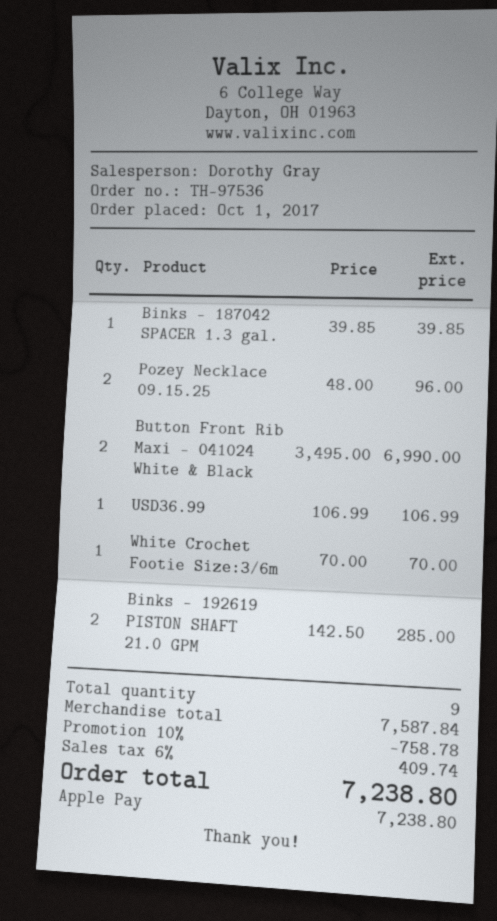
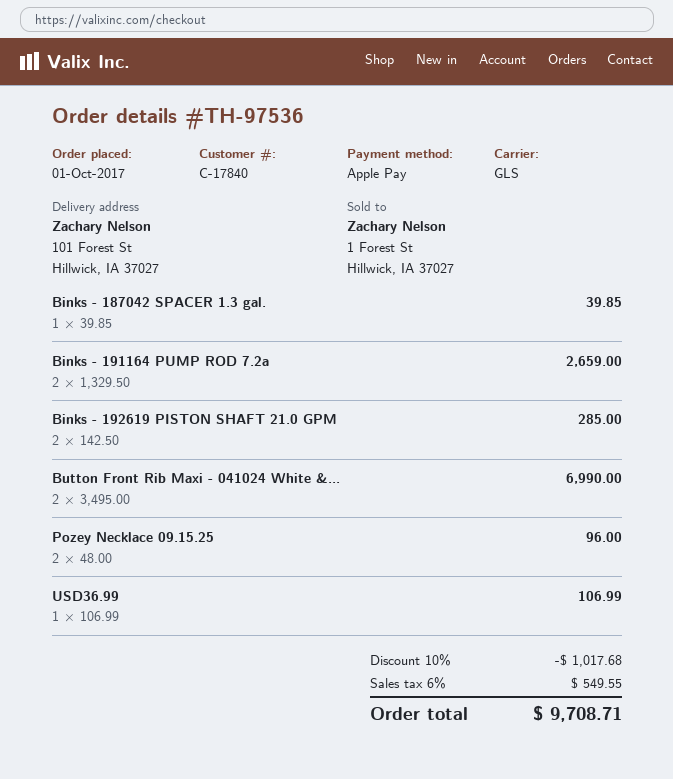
White Crochet Footie Size:3/6m: 1 x 70.00 = 70.00 -> none
Binks - 191164 PUMP ROD 7.2a: none -> 2 x 1329.50 = 2659.00
discount: 10% = 758.78 -> 10% = 1017.68
tax: 6% = 409.74 -> 6% = 549.55
total: 7238.80 -> 9708.71

